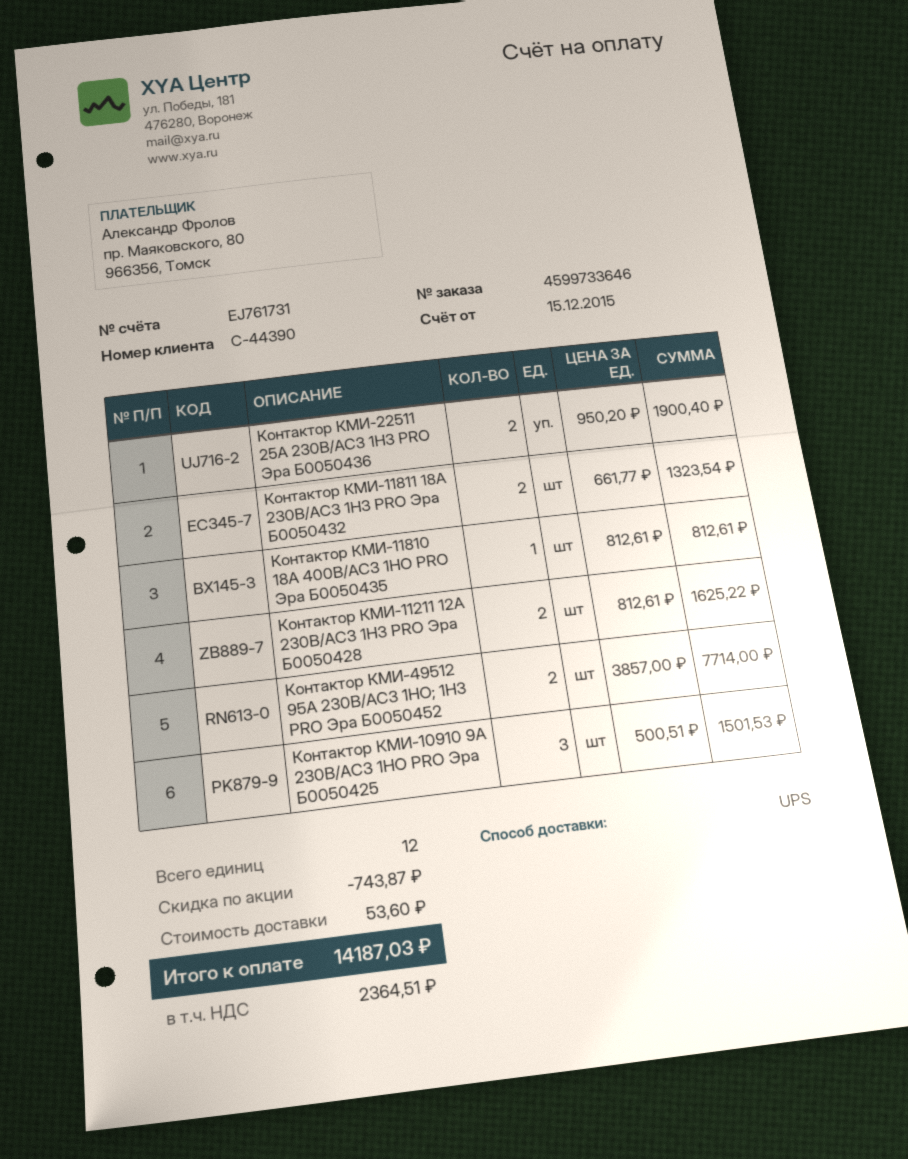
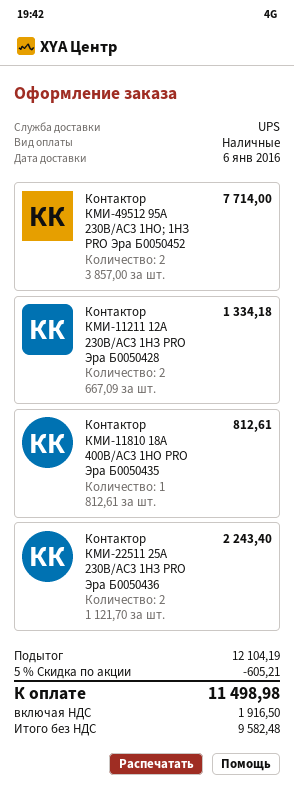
Контактор КМИ-22511 25А 230В/АС3 1НЗ PRO Эра Б0050436: 2 x 950.20 = 1900.40 -> 2 x 1121.70 = 2243.40
Контактор КМИ-11811 18А 230В/АС3 1НЗ PRO Эра Б0050432: 2 x 661.77 = 1323.54 -> none
Контактор КМИ-11211 12А 230В/АС3 1HЗ PRO Эра Б0050428: 2 x 812.61 = 1625.22 -> 2 x 667.09 = 1334.18
Контактор КМИ-10910 9А 230В/АС3 1НО PRO Эра Б0050425: 3 x 500.51 = 1501.53 -> none
discount: 743.87 -> 605.21
shipping: 53.60 -> none
tax: 2364.51 -> 1916.50
total: 14187.03 -> 11498.98

